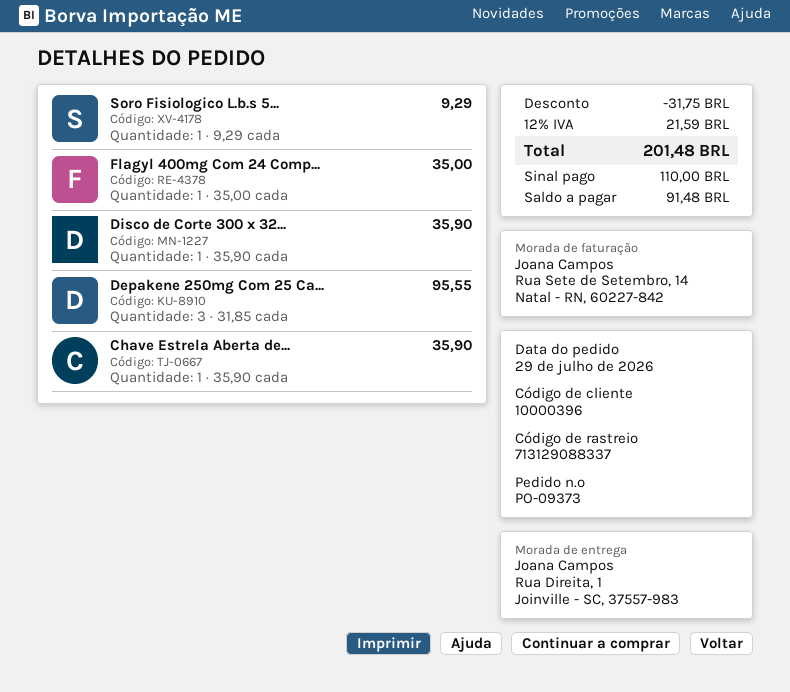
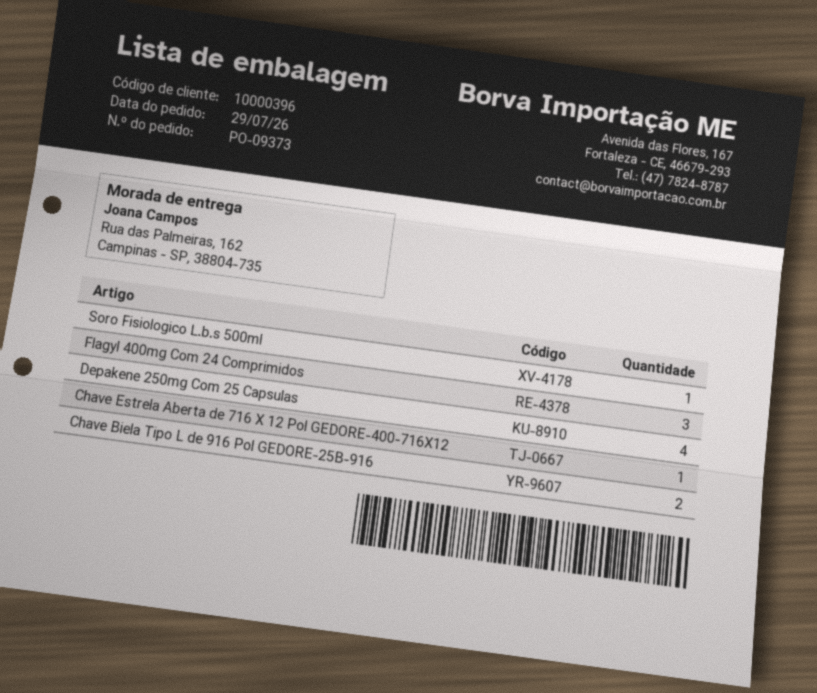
ship to: Rua Direita, 1, Joinville - SC, 37557-983 -> Rua das Palmeiras, 162, Campinas - SP, 38804-735
Flagyl 400mg Com 24 Comp...: 1 -> 3
Disco de Corte 300 x 32...: 1 -> none
Depakene 250mg Com 25 Ca...: 3 -> 4
Chave Biela Tipo L de 916 Pol GEDORE-25B-916: none -> 2

